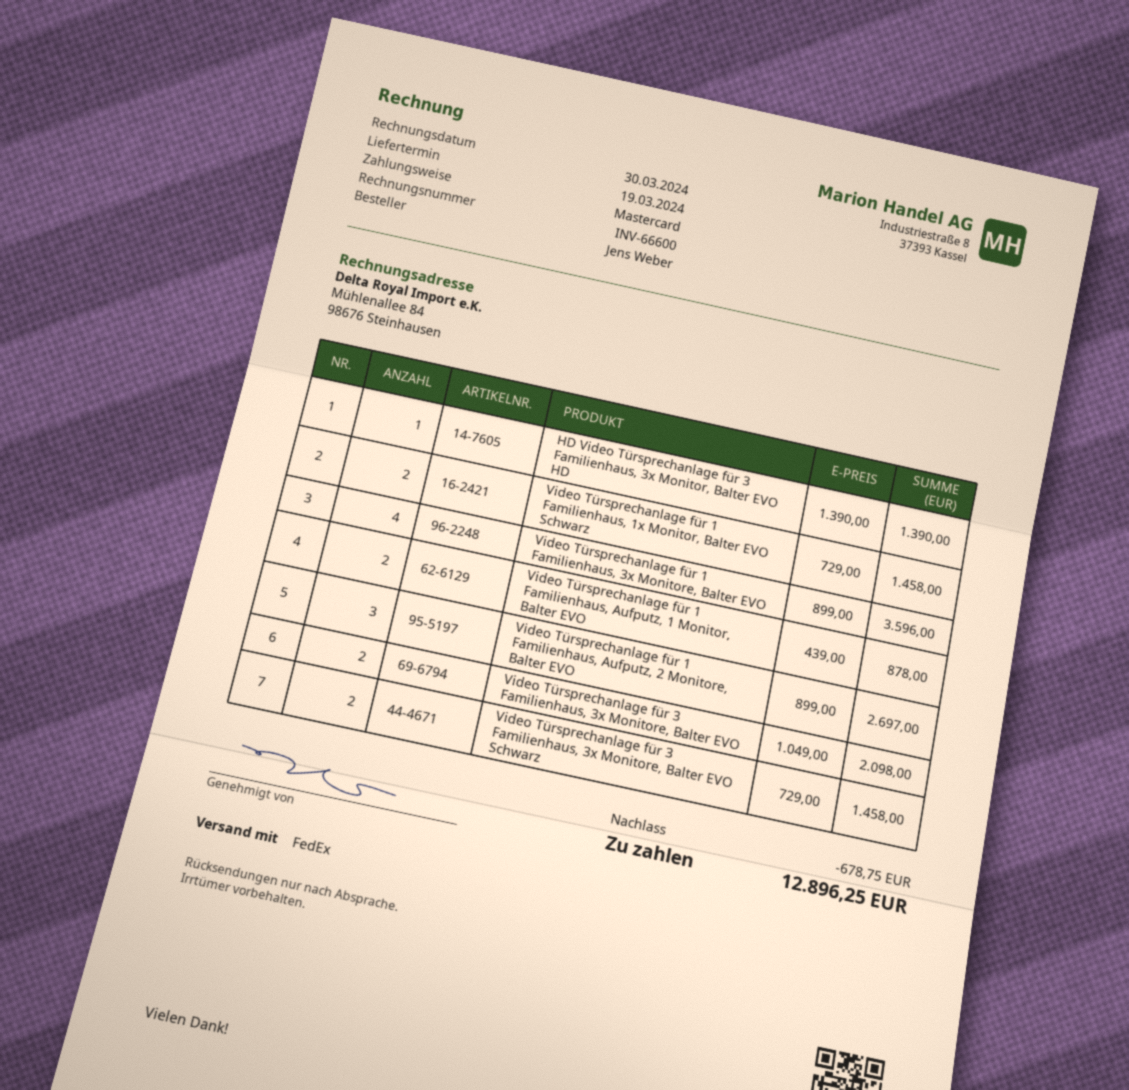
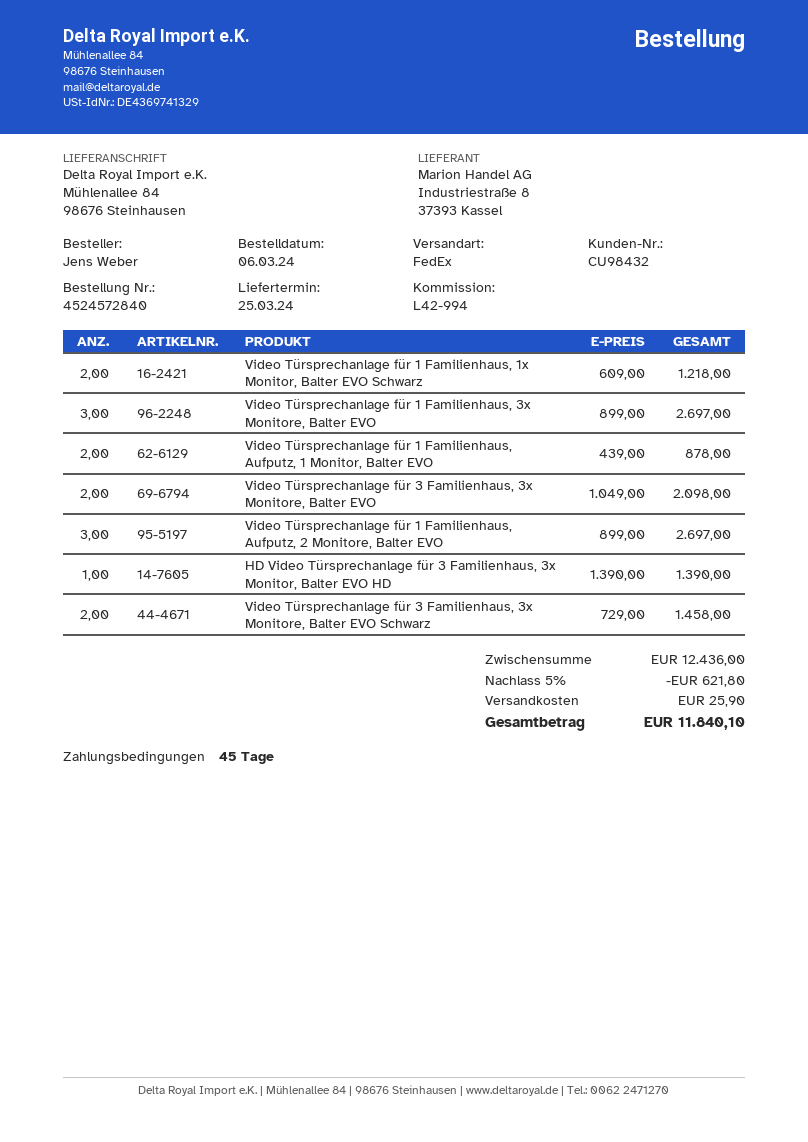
delivery date: 2024-03-19 -> 2024-03-25
Video Türsprechanlage für 1 Familienhaus, 1x Monitor, Balter EVO Schwarz: 2 x 729.00 = 1458.00 -> 2 x 609.00 = 1218.00
Video Türsprechanlage für 1 Familienhaus, 3x Monitore, Balter EVO: 4 x 899.00 = 3596.00 -> 3 x 899.00 = 2697.00
discount: 678.75 -> 621.80
shipping: none -> 25.90
total: 12896.25 -> 11840.10

